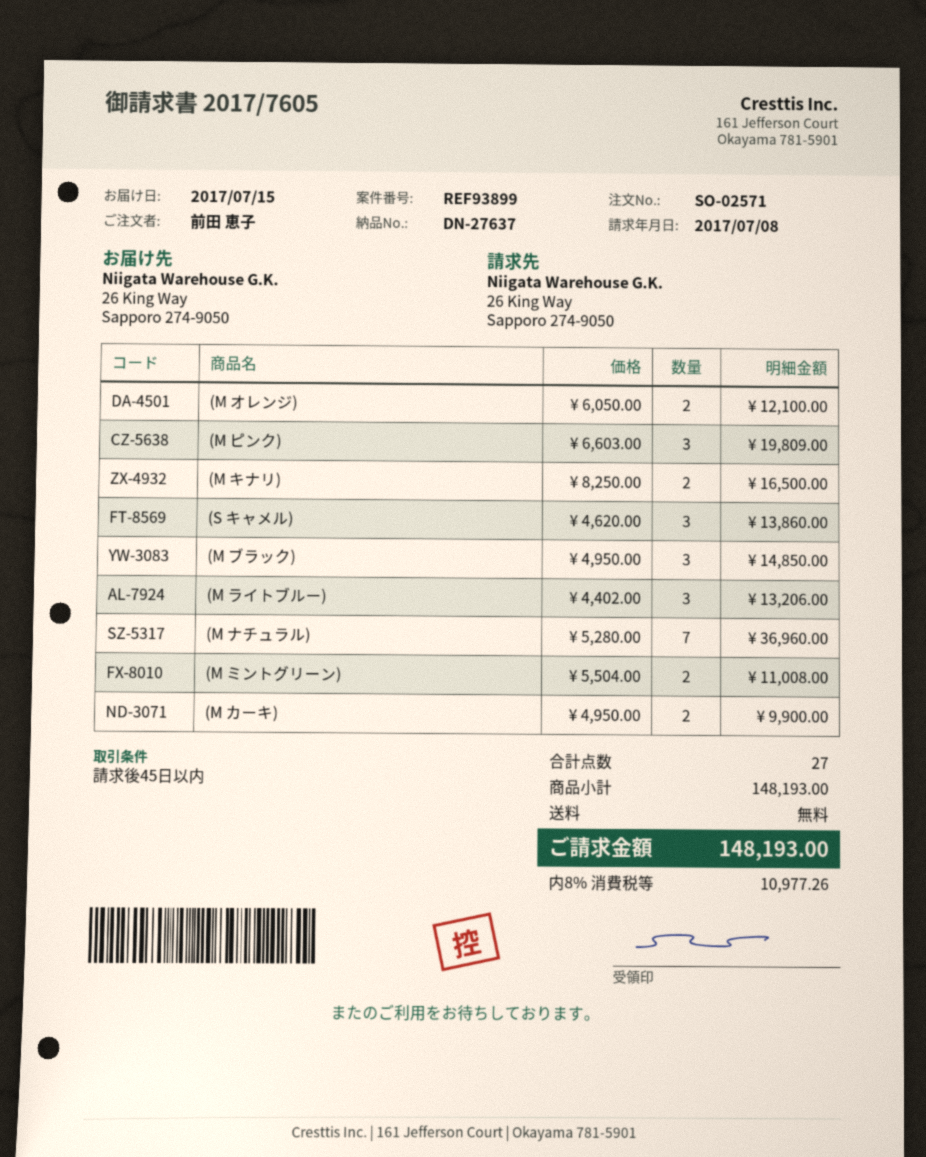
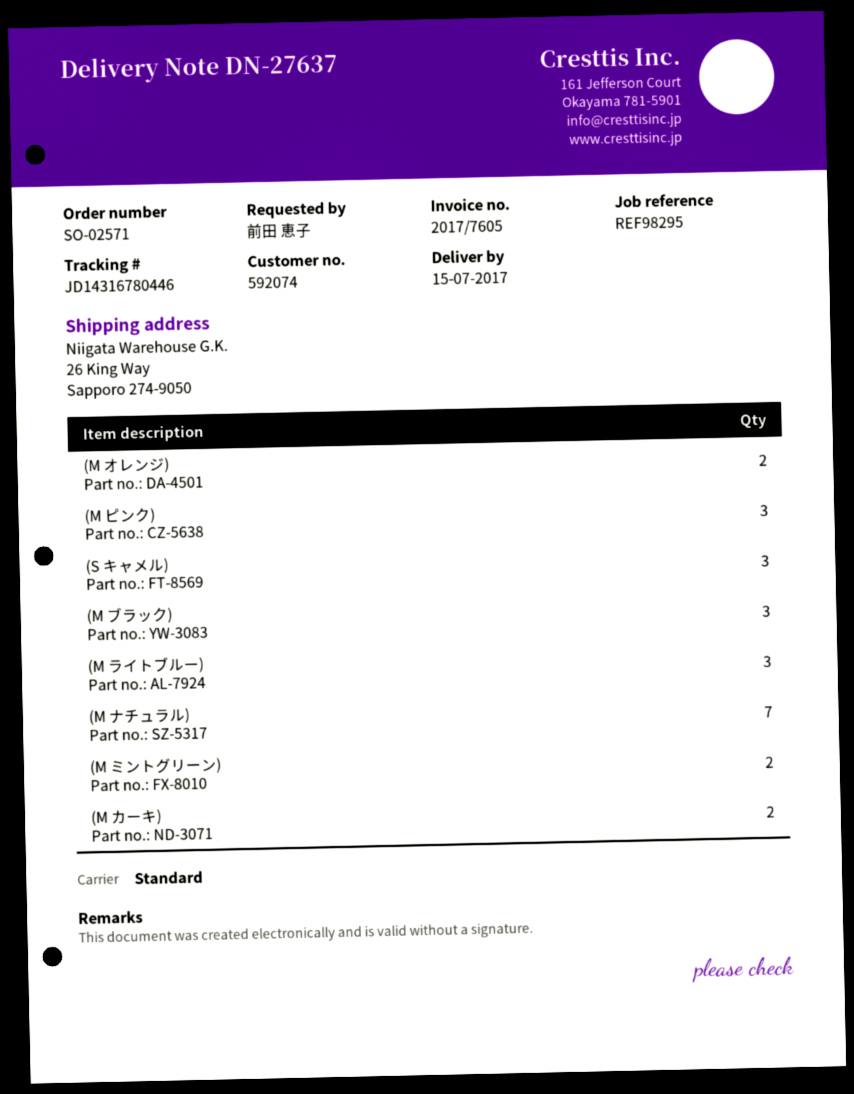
reference: REF93899 -> REF98295
(M キナリ): 2 -> none

